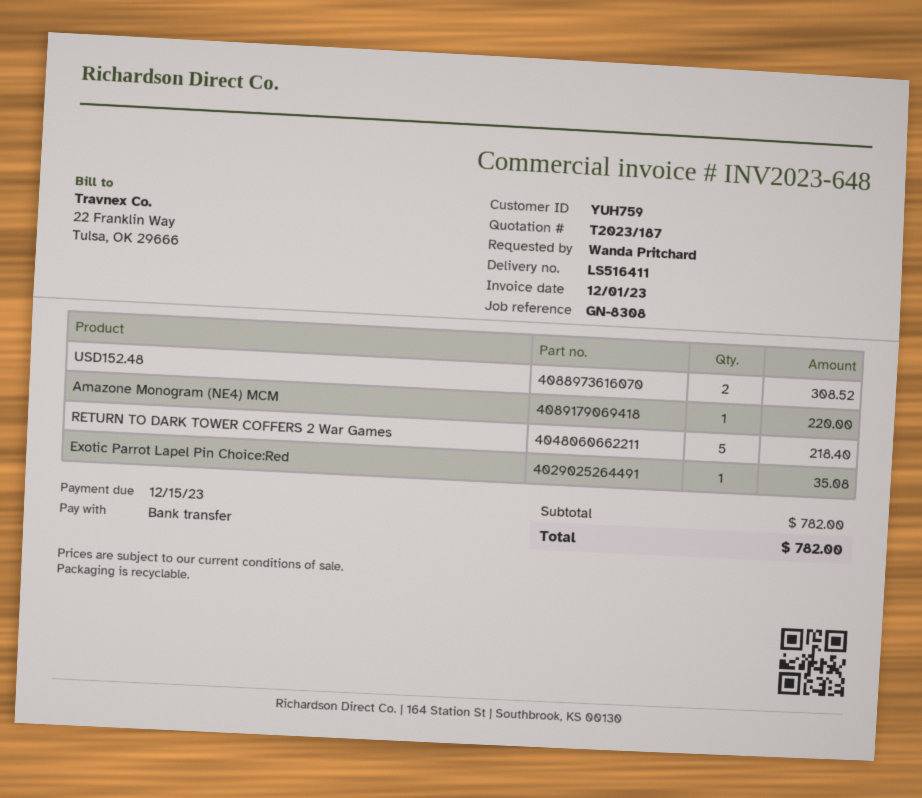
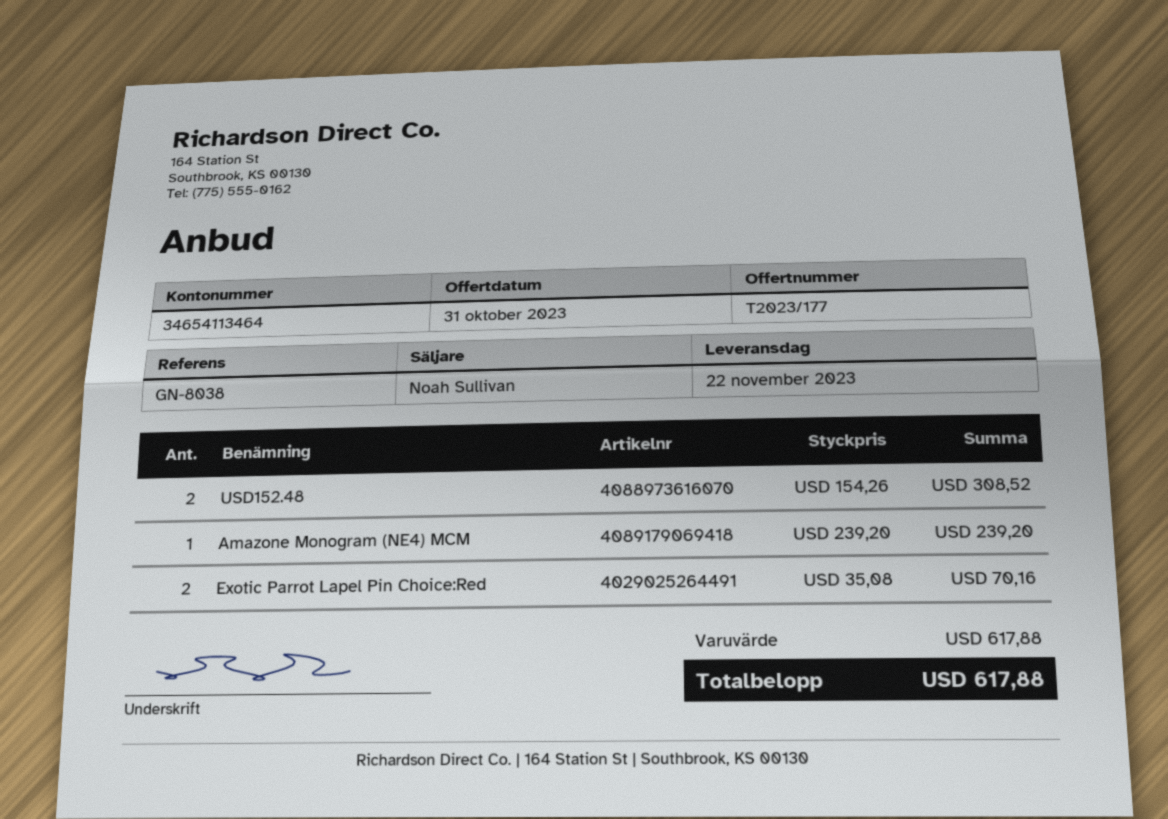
quote number: T2023/187 -> T2023/177
reference: GN-8308 -> GN-8038
Amazone Monogram (NE4) MCM: 1 for 220.00 -> 1 for 239.20
RETURN TO DARK TOWER COFFERS 2 War Games: 5 for 218.40 -> none
Exotic Parrot Lapel Pin Choice:Red: 1 for 35.08 -> 2 for 70.16
subtotal: 782.00 -> 617.88
total: 782.00 -> 617.88

